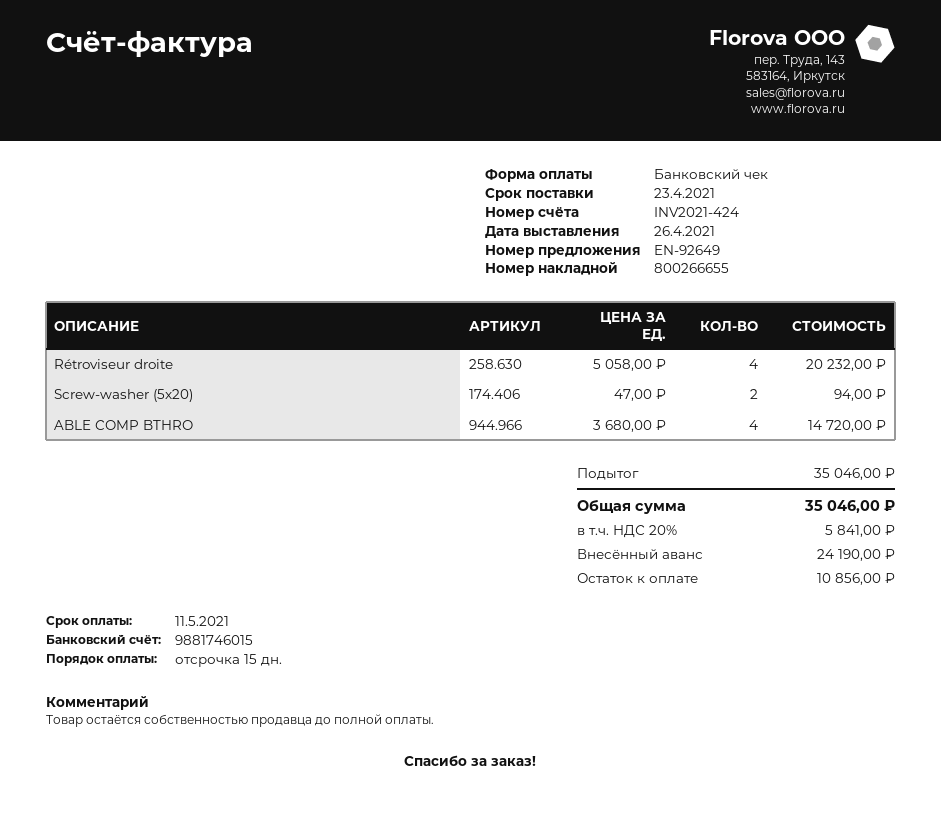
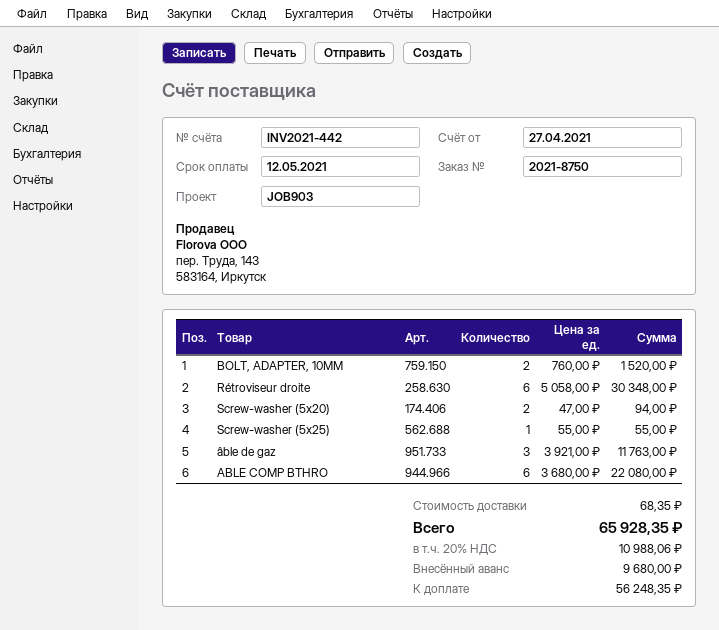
invoice number: INV2021-424 -> INV2021-442
invoice date: 2021-04-26 -> 2021-04-27
due date: 2021-05-11 -> 2021-05-12
Rétroviseur droite: 4 x 5058.00 = 20232.00 -> 6 x 5058.00 = 30348.00
ABLE COMP BTHRO: 4 x 3680.00 = 14720.00 -> 6 x 3680.00 = 22080.00
BOLT, ADAPTER, 10MM: none -> 2 x 760.00 = 1520.00
Screw-washer (5x25): none -> 1 x 55.00 = 55.00
âble de gaz: none -> 3 x 3921.00 = 11763.00
shipping: none -> 68.35
tax: 20% = 5841.00 -> 20% = 10988.06
total: 35046.00 -> 65928.35
deposit: 24190.00 -> 9680.00
balance: 10856.00 -> 56248.35

